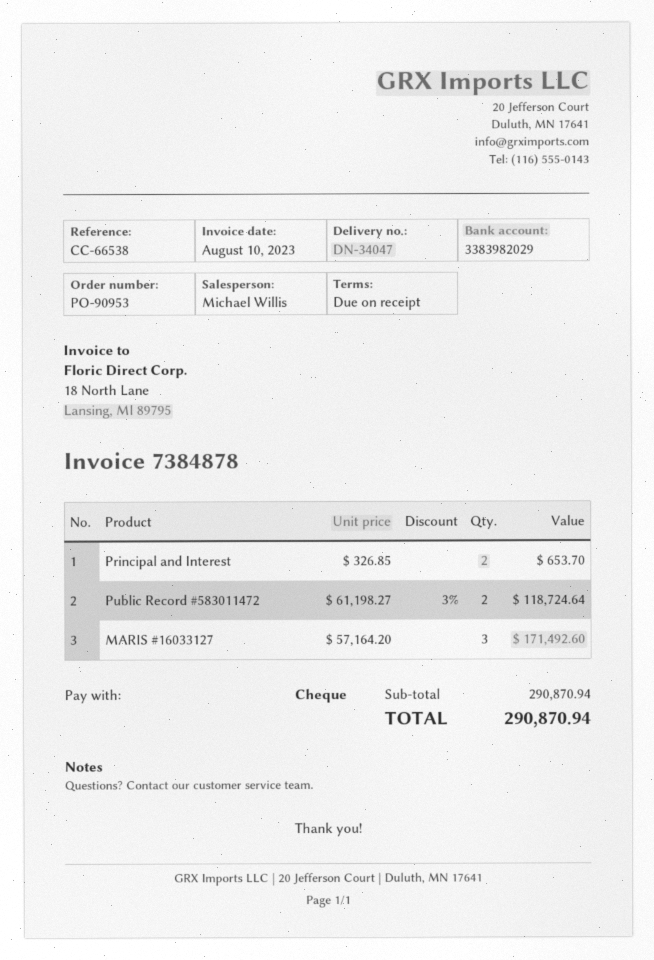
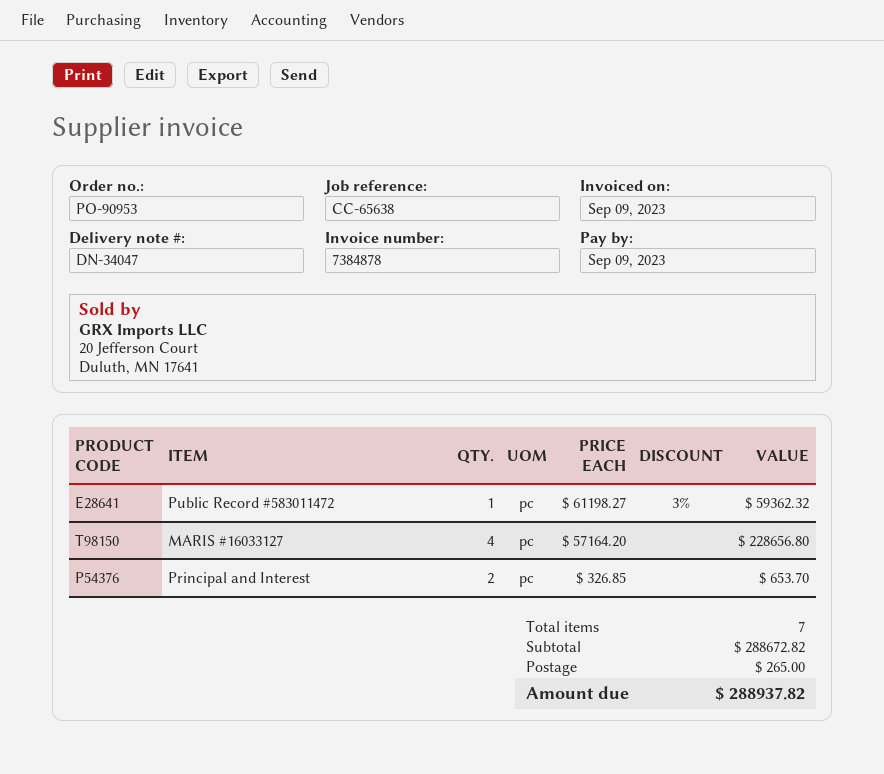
invoice date: 2023-08-10 -> 2023-09-09
reference: CC-66538 -> CC-65638
Public Record #583011472: 2 x 61198.27 - 3% = 118724.64 -> 1 x 61198.27 - 3% = 59362.32
MARIS #16033127: 3 x 57164.20 = 171492.60 -> 4 x 57164.20 = 228656.80
subtotal: 290870.94 -> 288672.82
shipping: none -> 265.00
total: 290870.94 -> 288937.82

